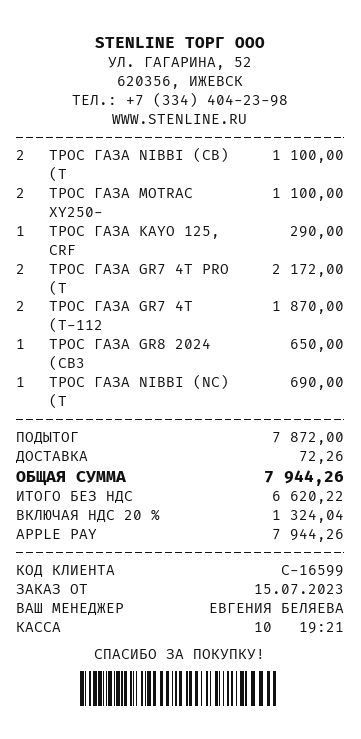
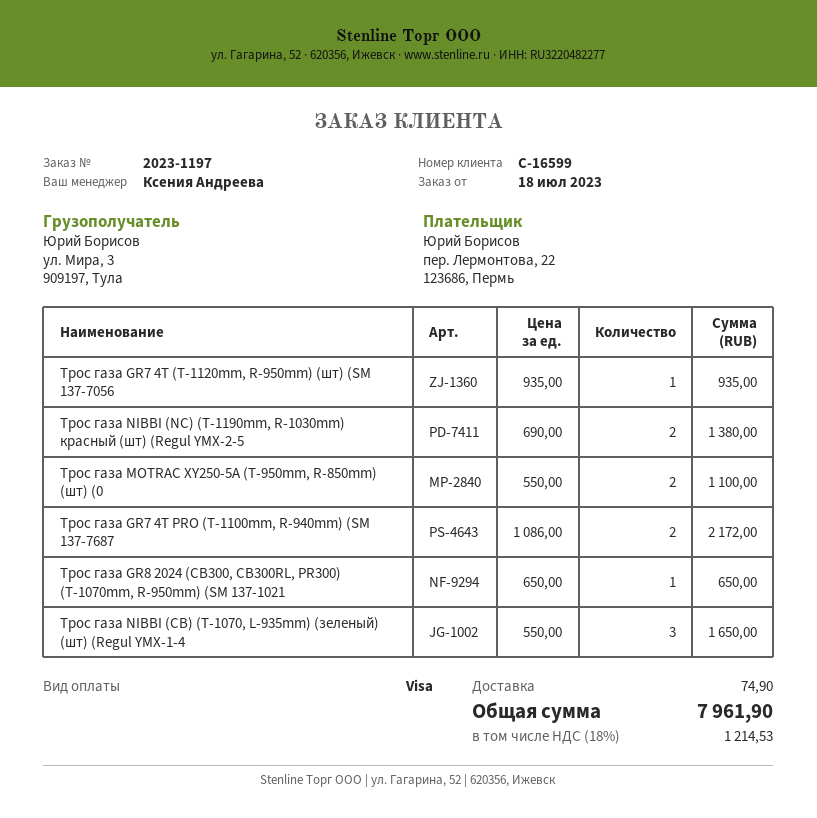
order date: 2023-07-15 -> 2023-07-18
sales rep: ЕВГЕНИЯ БЕЛЯЕВА -> Ксения Андреева
payment method: Apple Pay -> Visa
ТРОС ГАЗА NIBBI (CB) (T: 2 for 1100.00 -> 3 for 1650.00
ТРОС ГАЗА KAYO 125, CRF: 1 for 290.00 -> none
ТРОС ГАЗА GR7 4T (T-112: 2 for 1870.00 -> 1 for 935.00
ТРОС ГАЗА NIBBI (NC) (T: 1 for 690.00 -> 2 for 1380.00
shipping: 72.26 -> 74.90
tax: 20% = 1324.04 -> 18% = 1214.53
total: 7944.26 -> 7961.90

